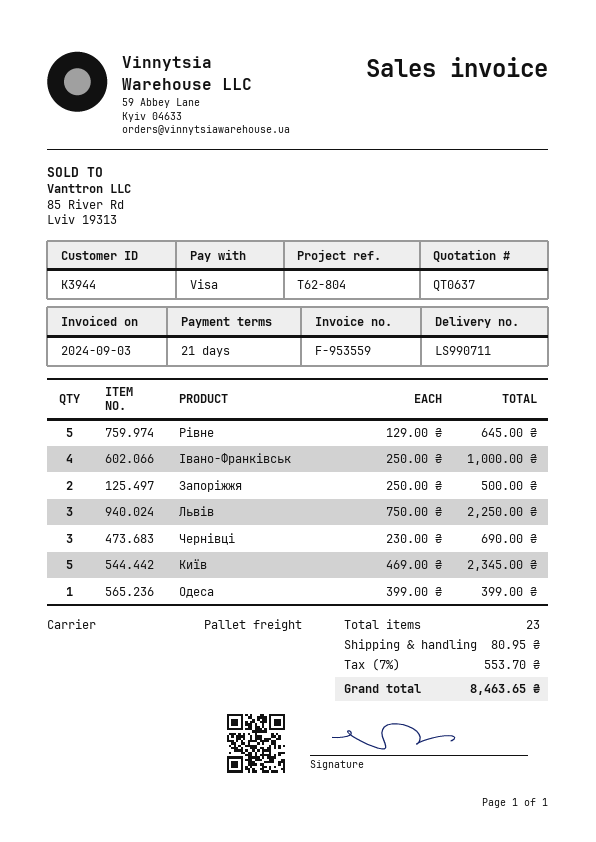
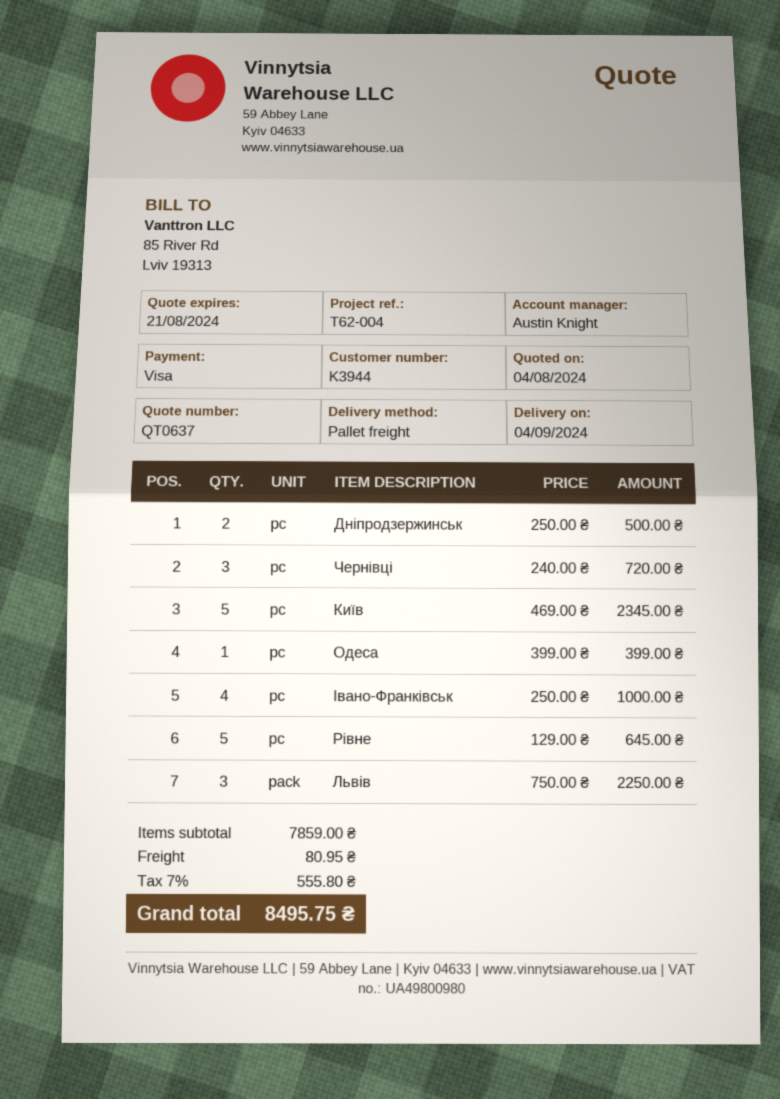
reference: T62-804 -> T62-004
Запоріжжя: 2 x 250.00 = 500.00 -> none
Чернівці: 3 x 230.00 = 690.00 -> 3 x 240.00 = 720.00
Дніпродзержинськ: none -> 2 x 250.00 = 500.00
tax: 7% = 553.70 -> 7% = 555.80
total: 8463.65 -> 8495.75

